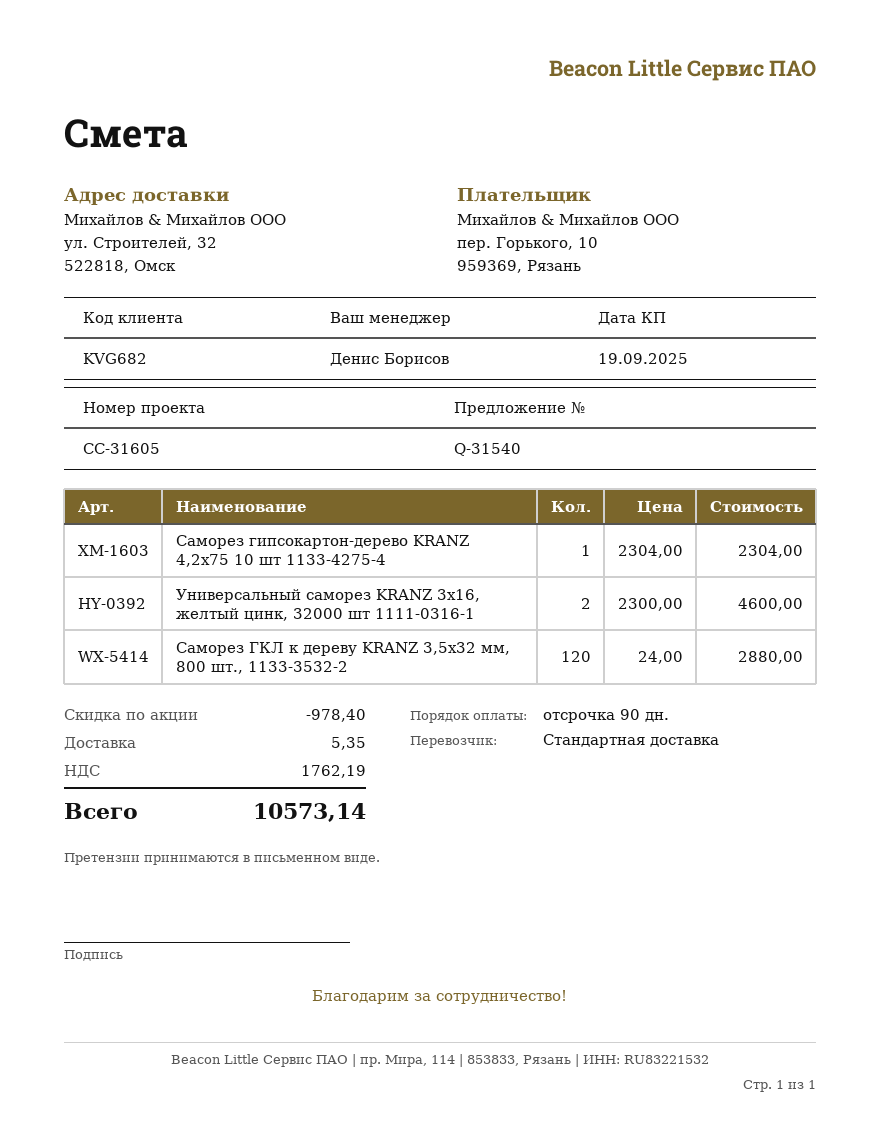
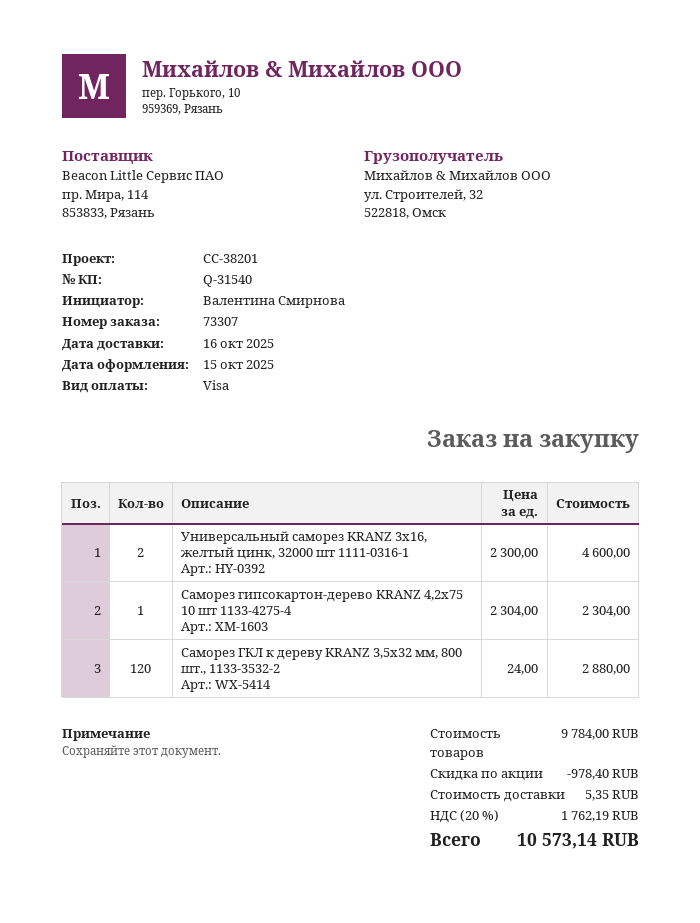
reference: CC-31605 -> CC-38201

